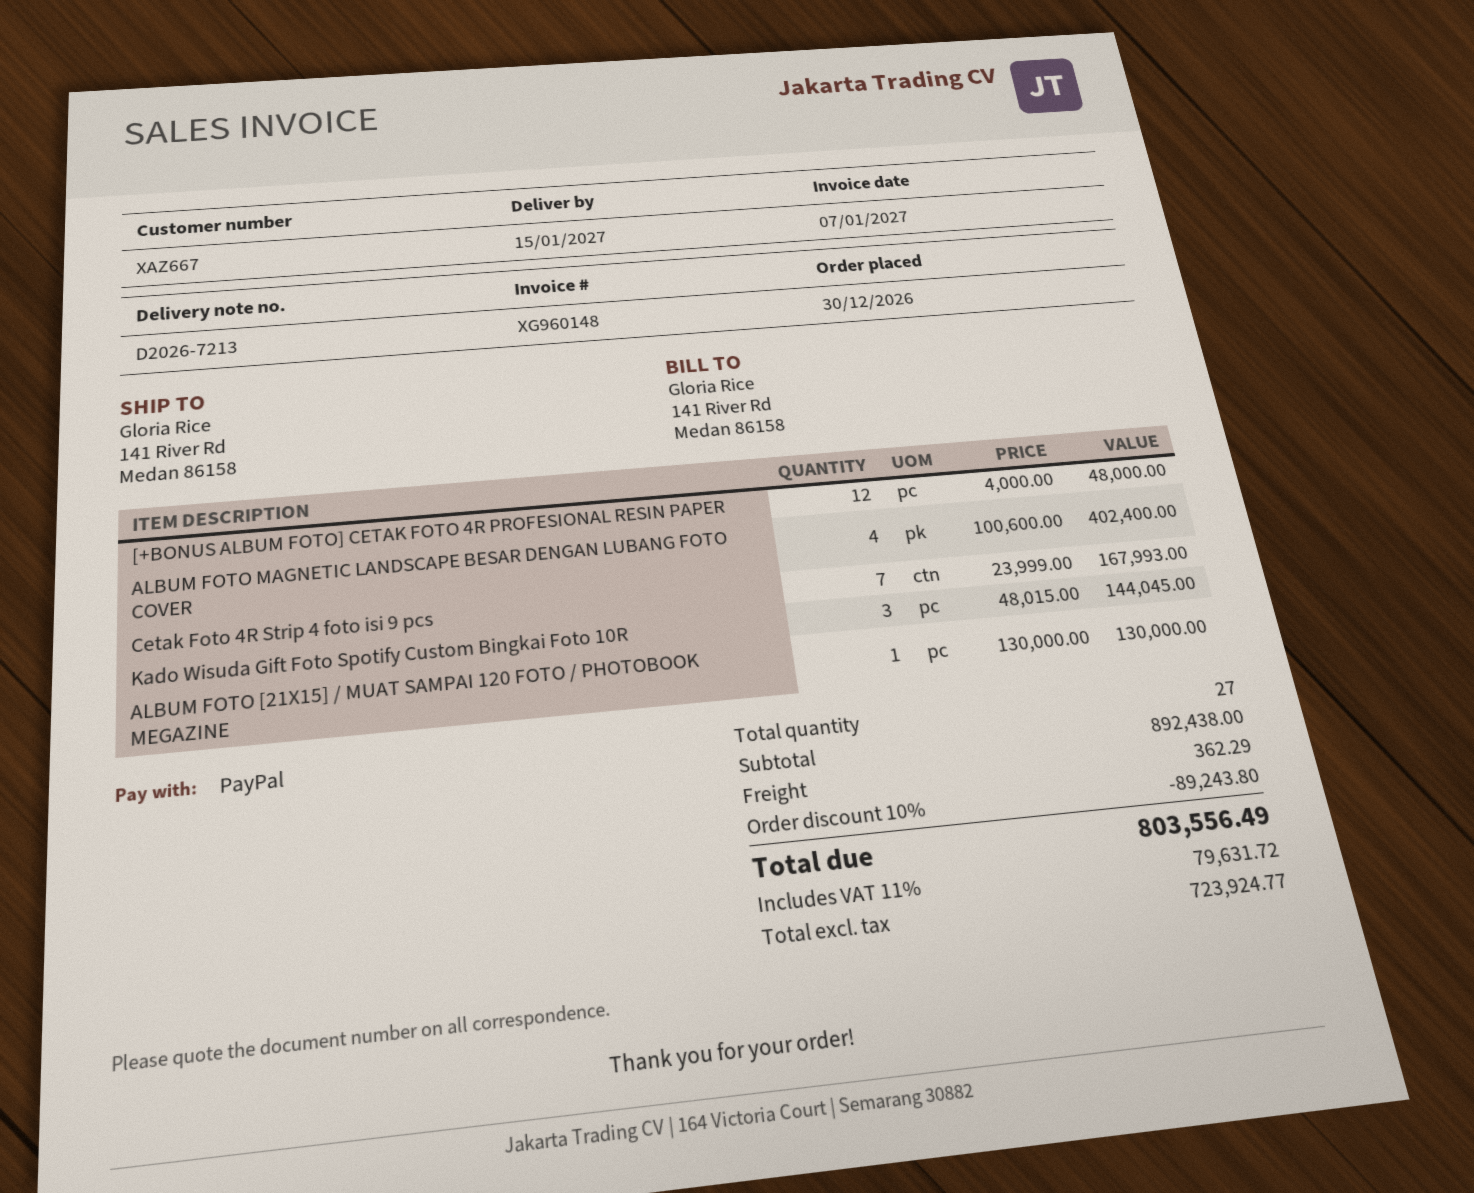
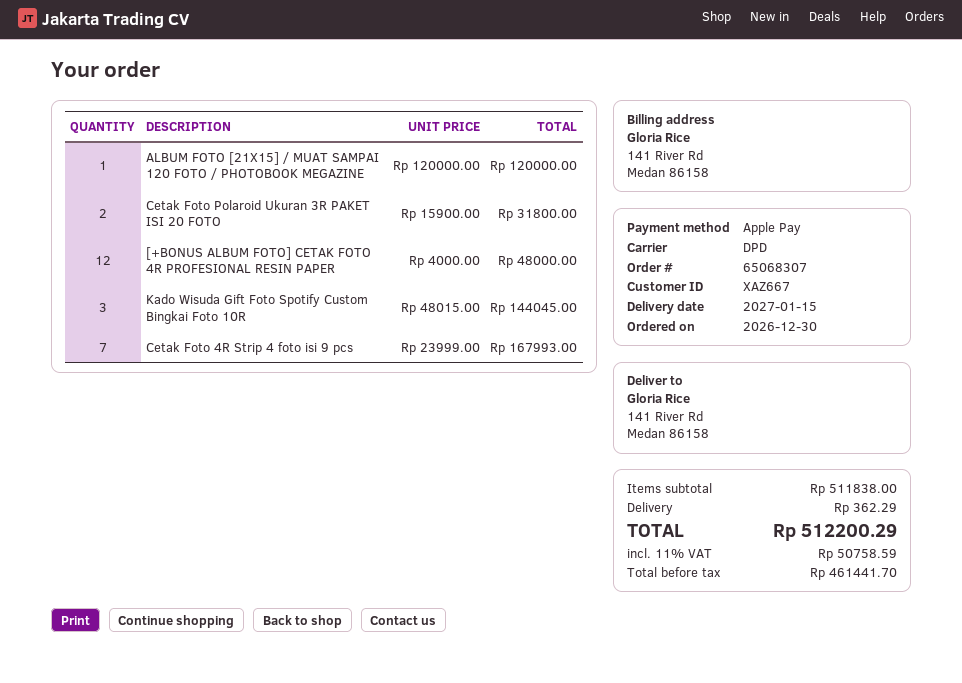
payment method: PayPal -> Apple Pay
ALBUM FOTO MAGNETIC LANDSCAPE BESAR DENGAN LUBANG FOTO COVER: 4 x 100600.00 = 402400.00 -> none
ALBUM FOTO [21X15] / MUAT SAMPAI 120 FOTO / PHOTOBOOK MEGAZINE: 1 x 130000.00 = 130000.00 -> 1 x 120000.00 = 120000.00
Cetak Foto Polaroid Ukuran 3R PAKET ISI 20 FOTO: none -> 2 x 15900.00 = 31800.00
subtotal: 892438.00 -> 511838.00
discount: 10% = 89243.80 -> none
net: 723924.77 -> 461441.70
tax: 11% = 79631.72 -> 11% = 50758.59
total: 803556.49 -> 512200.29

